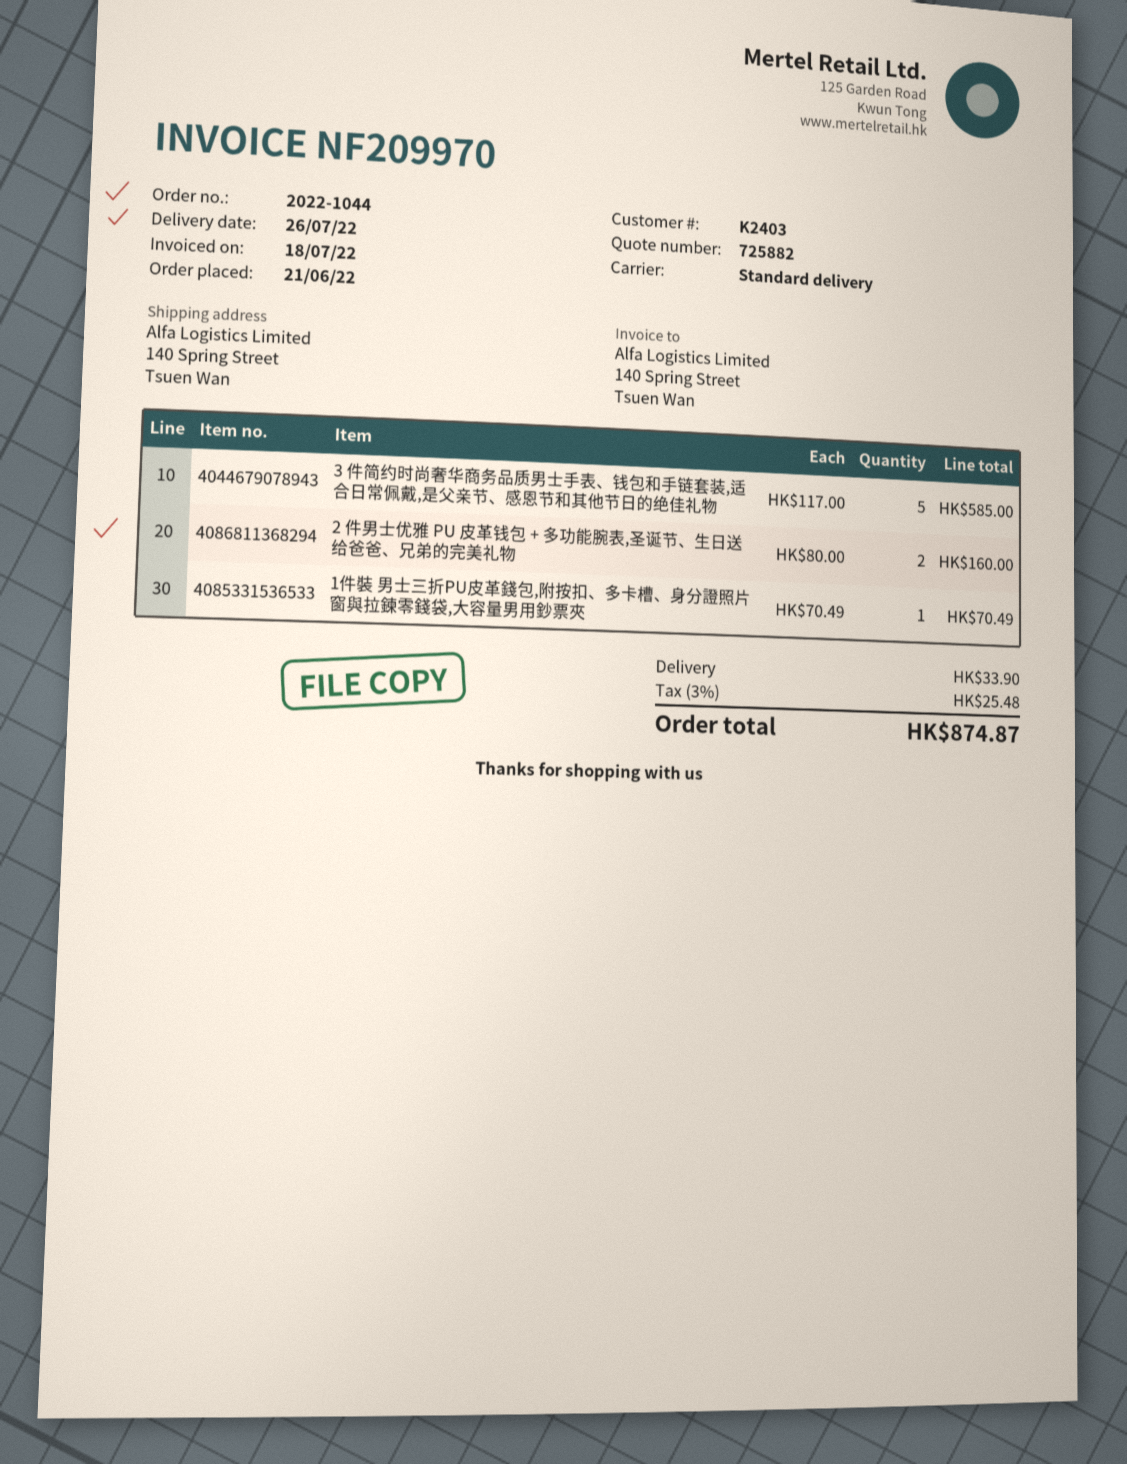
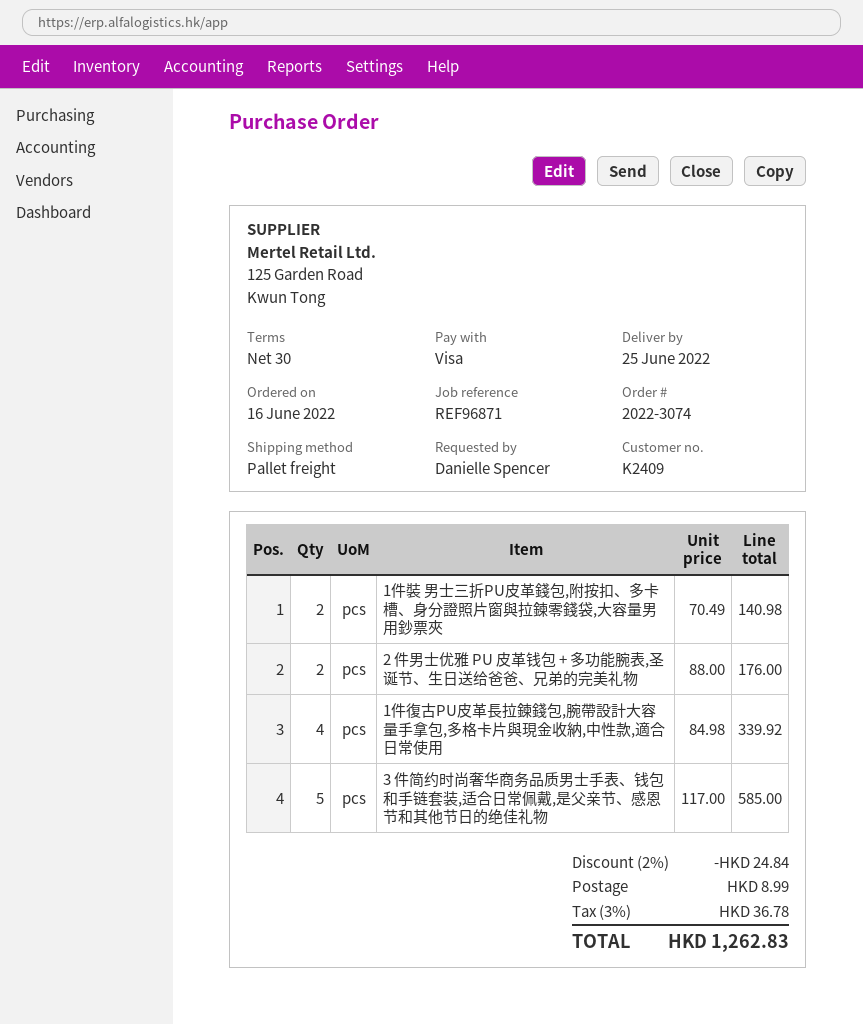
order number: 2022-1044 -> 2022-3074
order date: 2022-06-21 -> 2022-06-16
delivery date: 2022-07-26 -> 2022-06-25
customer number: K2403 -> K2409
shipping method: standard -> pallet freight
2 件男士优雅 PU 皮革钱包 + 多功能腕表,圣诞节、生日送给爸爸、兄弟的完美礼物: 2 x 80.00 = 160.00 -> 2 x 88.00 = 176.00
1件裝 男士三折PU皮革錢包,附按扣、多卡槽、身分證照片窗與拉鍊零錢袋,大容量男用鈔票夾: 1 x 70.49 = 70.49 -> 2 x 70.49 = 140.98
1件復古PU皮革長拉鍊錢包,腕帶設計大容量手拿包,多格卡片與現金收納,中性款,適合日常使用: none -> 4 x 84.98 = 339.92
discount: none -> 2% = 24.84
shipping: 33.90 -> 8.99
tax: 3% = 25.48 -> 3% = 36.78
total: 874.87 -> 1262.83

